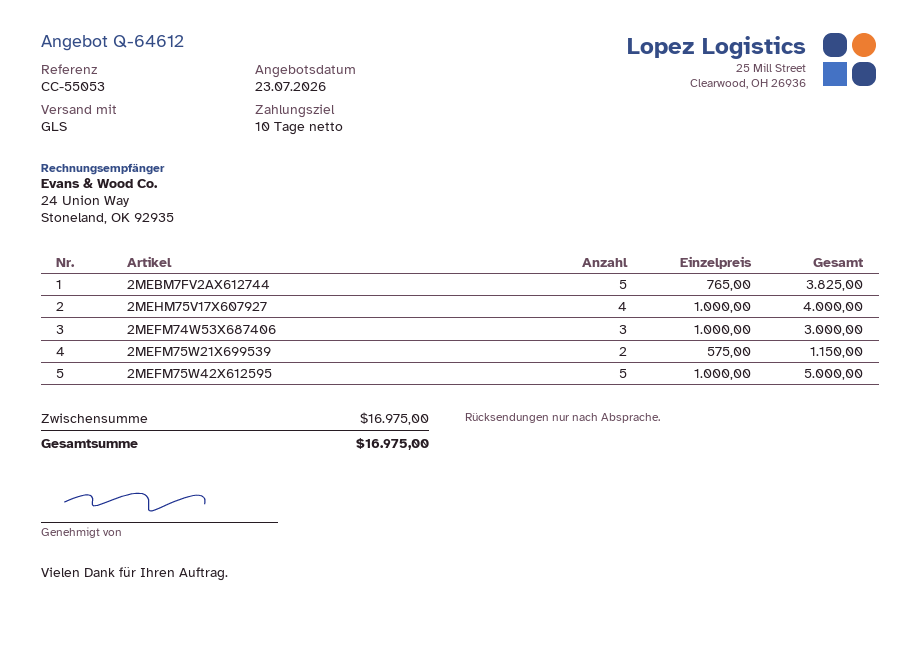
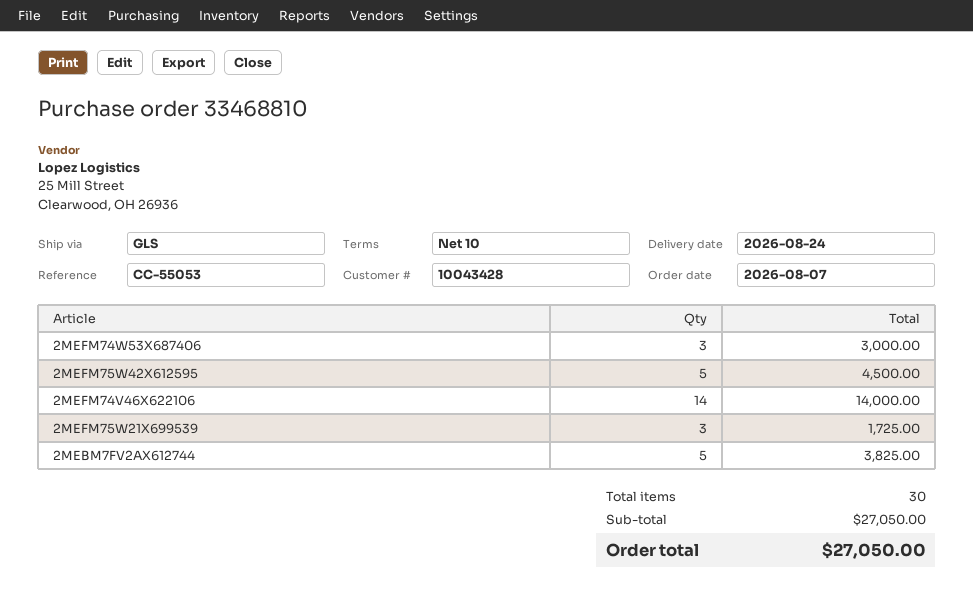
2MEHM75V17X607927: 4 for 4000.00 -> none
2MEFM75W21X699539: 2 for 1150.00 -> 3 for 1725.00
2MEFM75W42X612595: 5 for 5000.00 -> 5 for 4500.00
2MEFM74V46X622106: none -> 14 for 14000.00
subtotal: 16975.00 -> 27050.00
total: 16975.00 -> 27050.00

